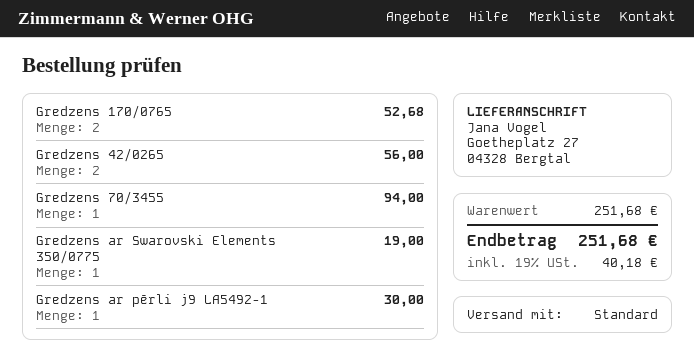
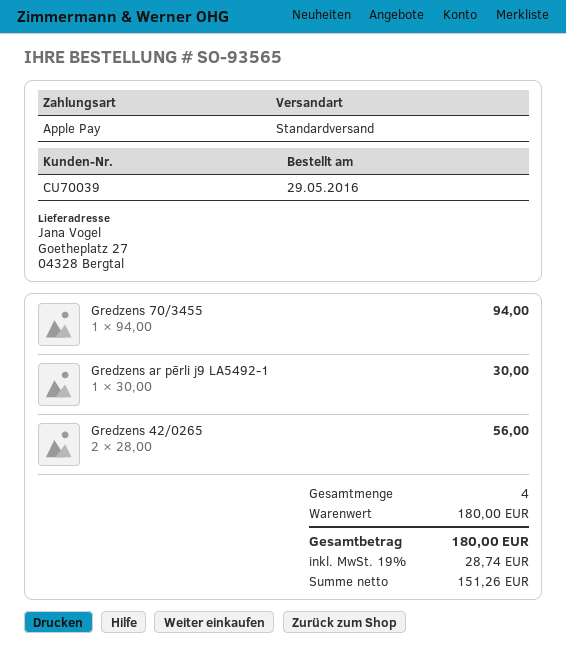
Gredzens 170/0765: 2 for 52.68 -> none
Gredzens ar Swarovski Elements 350/0775: 1 for 19.00 -> none
subtotal: 251.68 -> 180.00
tax: 19% = 40.18 -> 19% = 28.74
total: 251.68 -> 180.00

